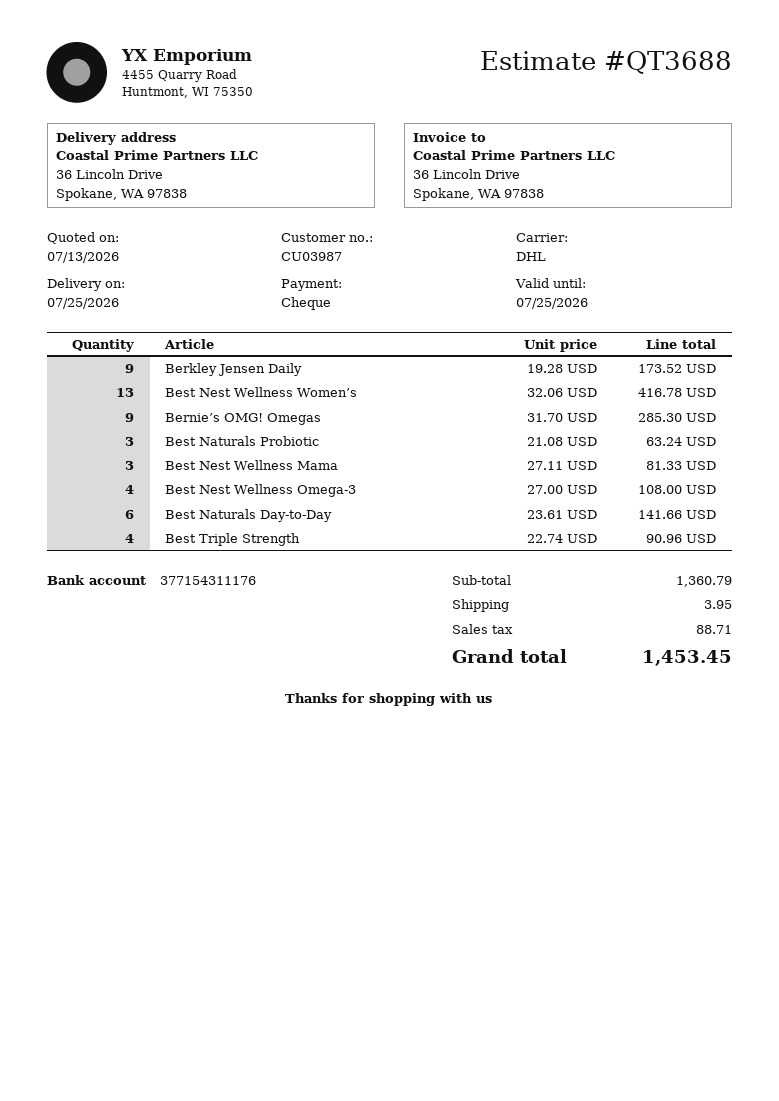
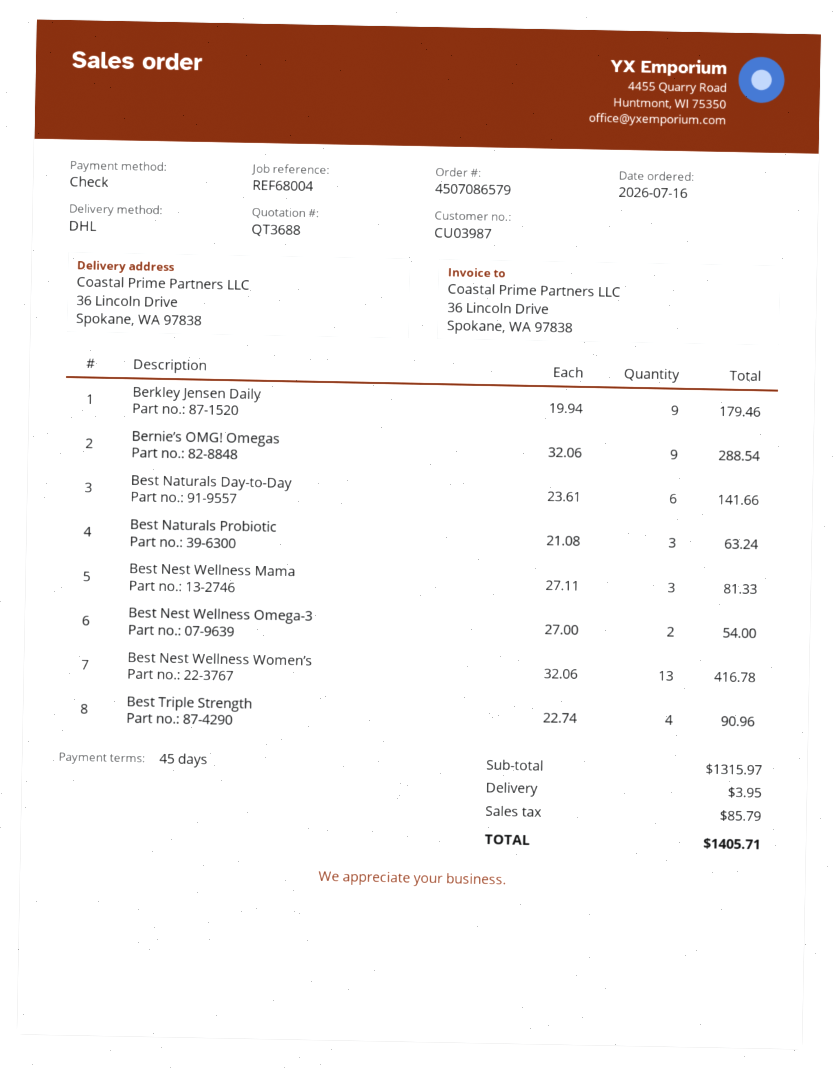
Berkley Jensen Daily: 9 x 19.28 = 173.52 -> 9 x 19.94 = 179.46
Bernie’s OMG! Omegas: 9 x 31.70 = 285.30 -> 9 x 32.06 = 288.54
Best Nest Wellness Omega-3: 4 x 27.00 = 108.00 -> 2 x 27.00 = 54.00
subtotal: 1360.79 -> 1315.97
tax: 88.71 -> 85.79
total: 1453.45 -> 1405.71

